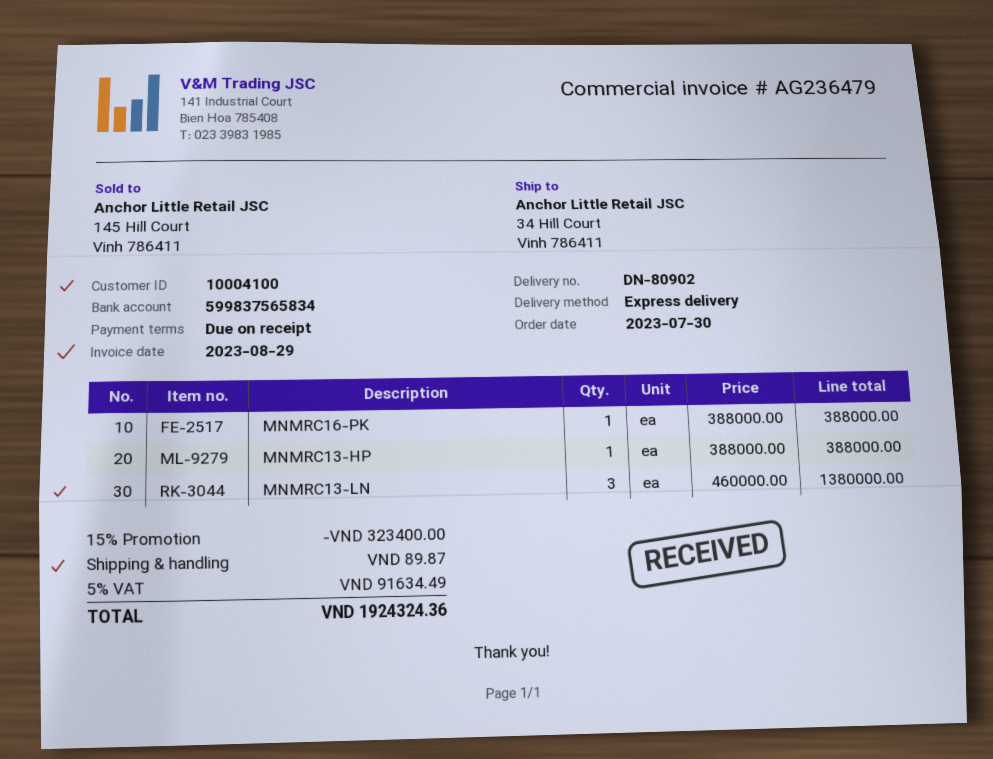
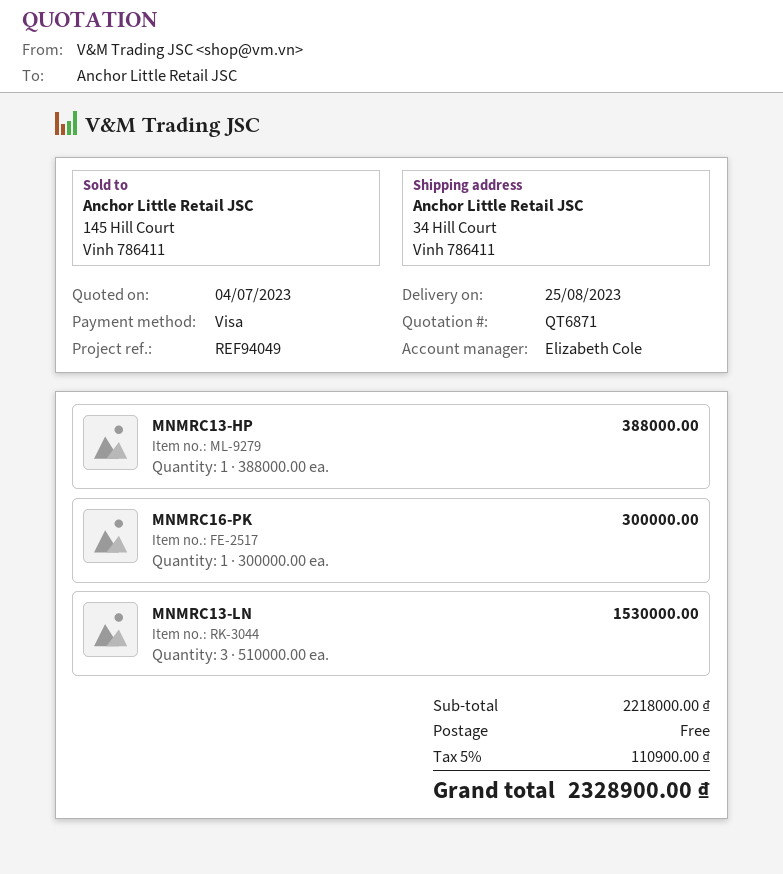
MNMRC16-PK: 1 x 388000.00 = 388000.00 -> 1 x 300000.00 = 300000.00
MNMRC13-LN: 3 x 460000.00 = 1380000.00 -> 3 x 510000.00 = 1530000.00
discount: 15% = 323400.00 -> none
shipping: 89.87 -> 0.00
tax: 5% = 91634.49 -> 5% = 110900.00
total: 1924324.36 -> 2328900.00

